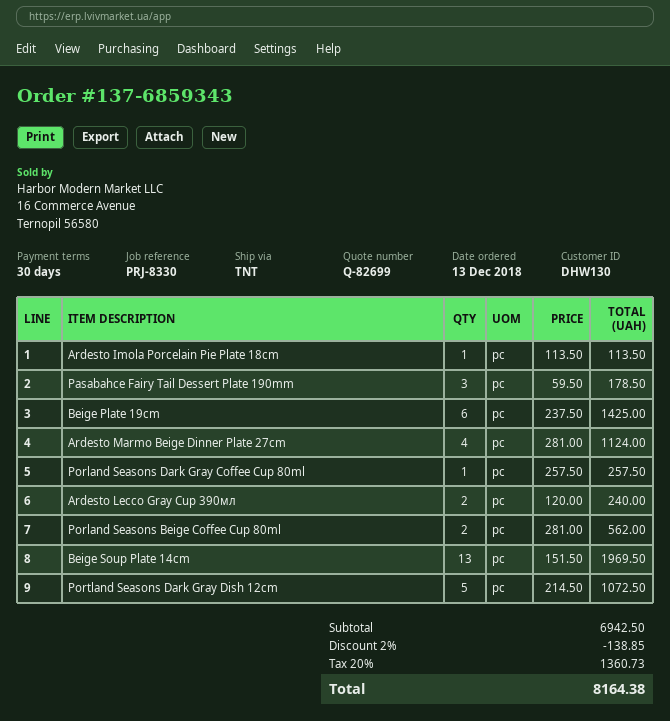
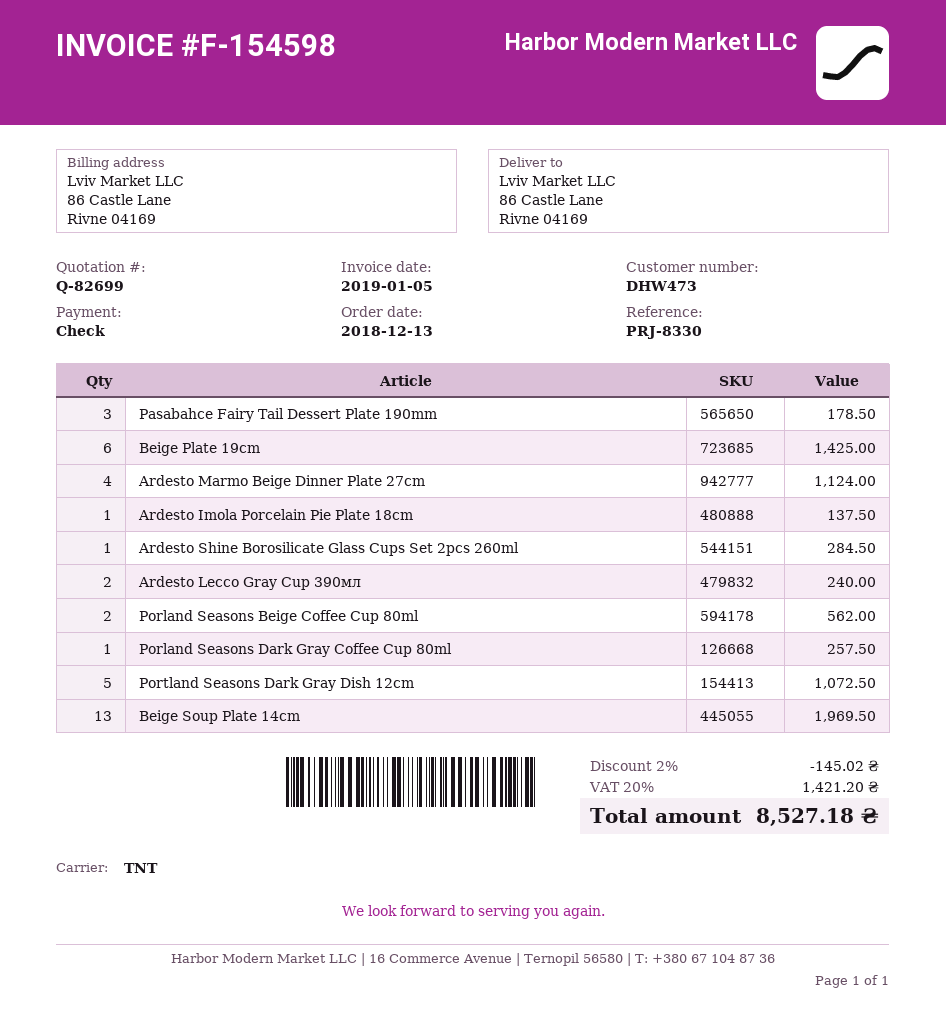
customer number: DHW130 -> DHW473
Ardesto Imola Porcelain Pie Plate 18cm: 1 for 113.50 -> 1 for 137.50
Ardesto Shine Borosilicate Glass Cups Set 2pcs 260ml: none -> 1 for 284.50
discount: 2% = 138.85 -> 2% = 145.02
tax: 20% = 1360.73 -> 20% = 1421.20
total: 8164.38 -> 8527.18

